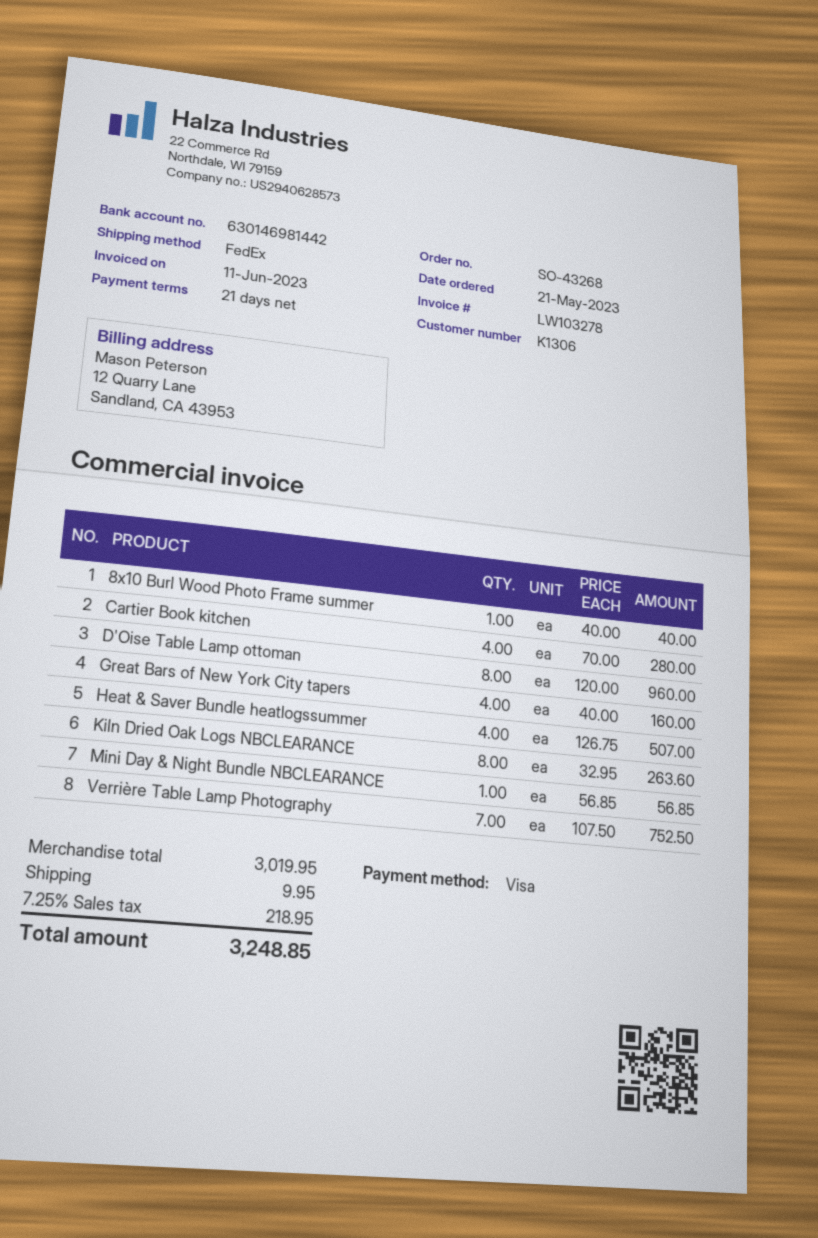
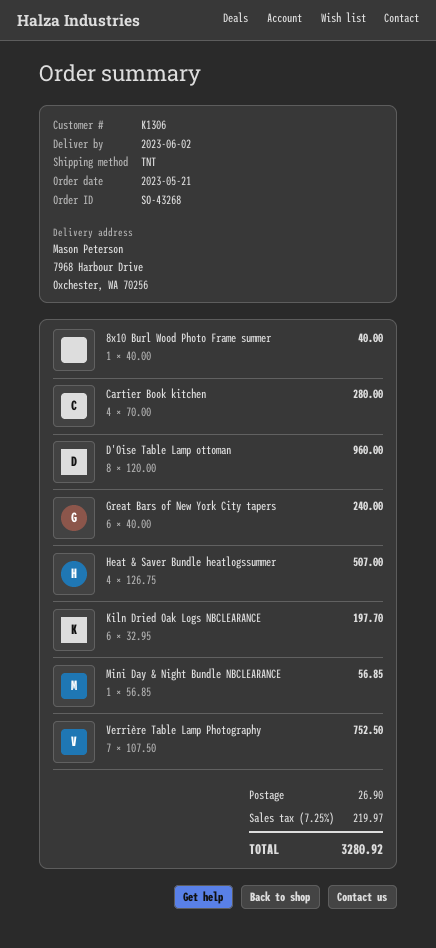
shipping method: FedEx -> TNT
Great Bars of New York City tapers: 4 x 40.00 = 160.00 -> 6 x 40.00 = 240.00
Kiln Dried Oak Logs NBCLEARANCE: 8 x 32.95 = 263.60 -> 6 x 32.95 = 197.70
shipping: 9.95 -> 26.90
tax: 7.25% = 218.95 -> 7.25% = 219.97
total: 3248.85 -> 3280.92

